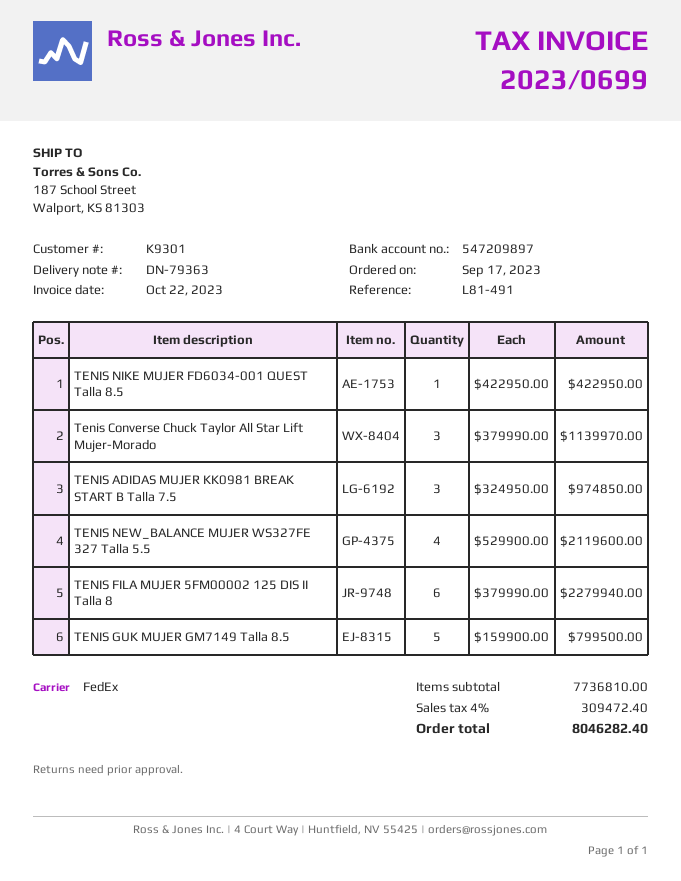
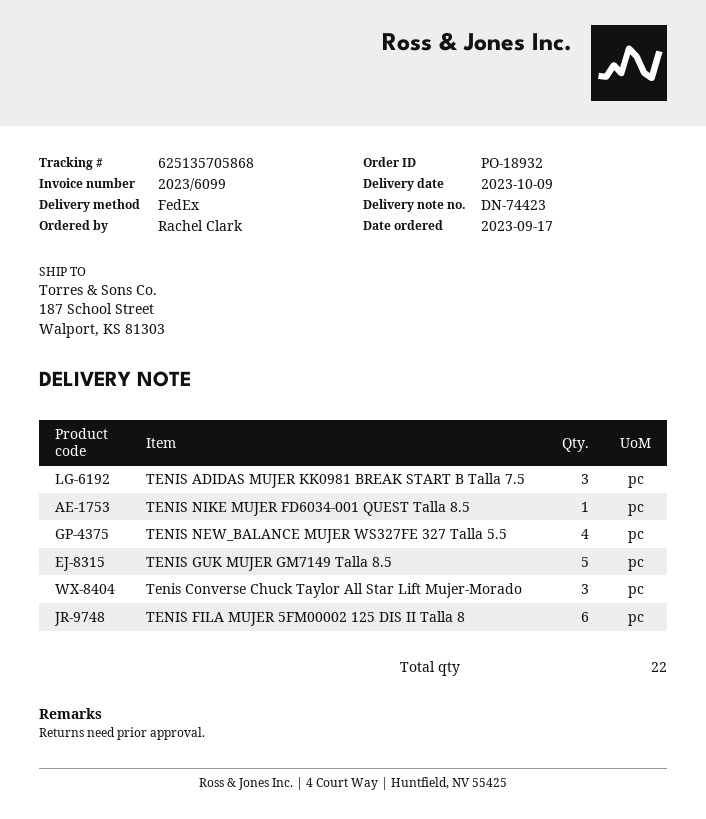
delivery note number: DN-79363 -> DN-74423
invoice number: 2023/0699 -> 2023/6099

